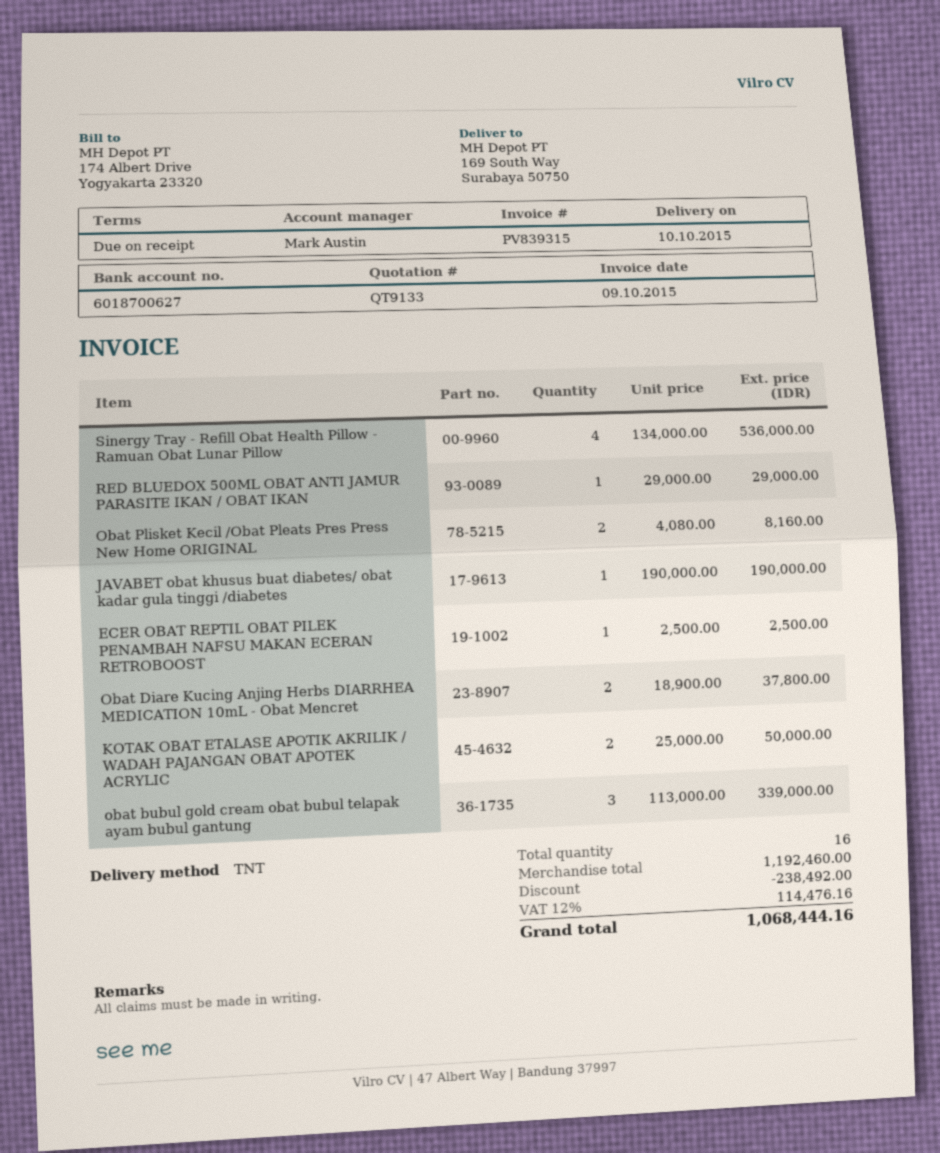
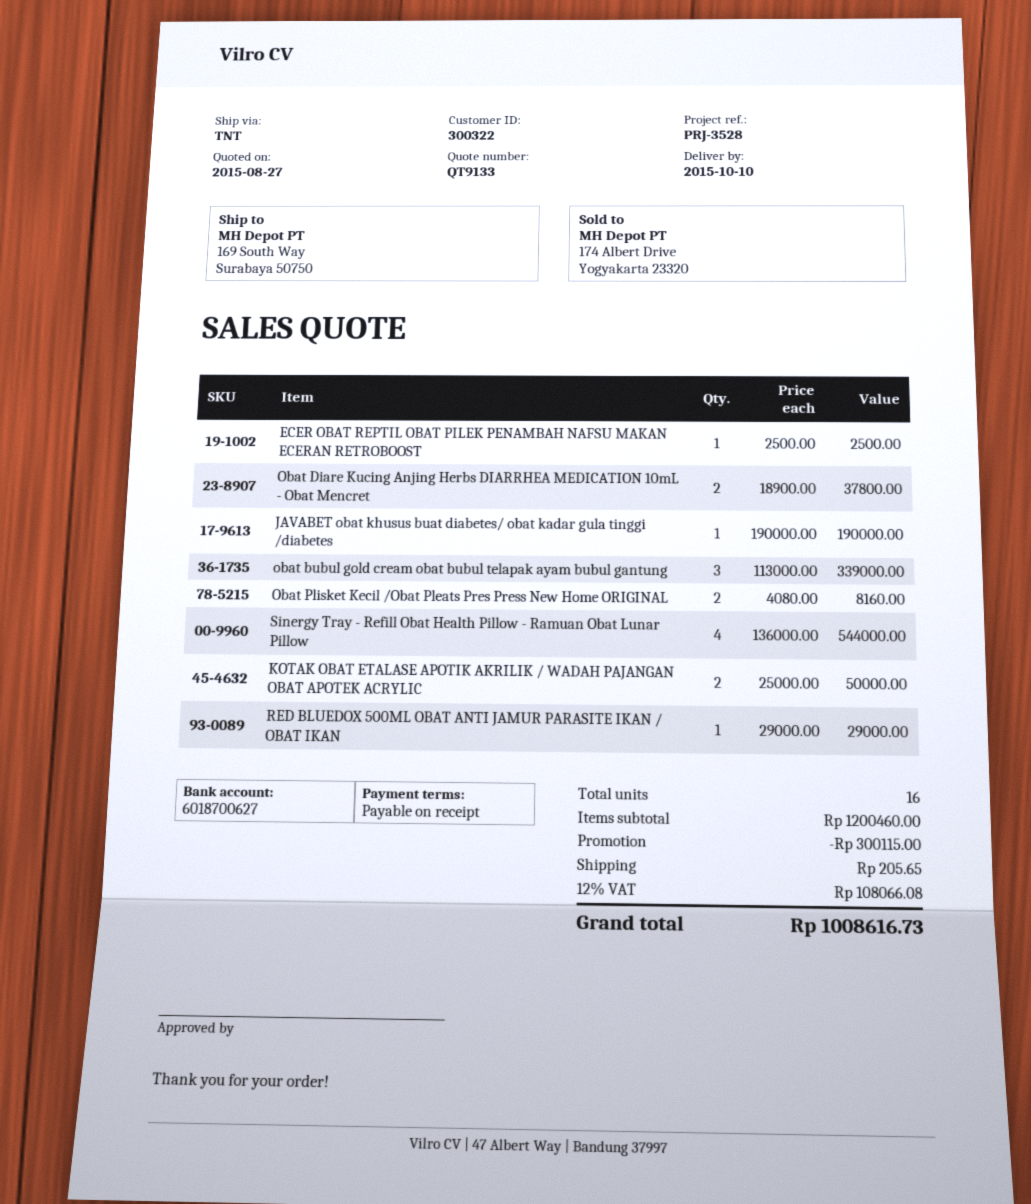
Sinergy Tray - Refill Obat Health Pillow - Ramuan Obat Lunar Pillow: 4 x 134000.00 = 536000.00 -> 4 x 136000.00 = 544000.00
subtotal: 1192460.00 -> 1200460.00
discount: 238492.00 -> 300115.00
shipping: none -> 205.65
tax: 12% = 114476.16 -> 12% = 108066.08
total: 1068444.16 -> 1008616.73

